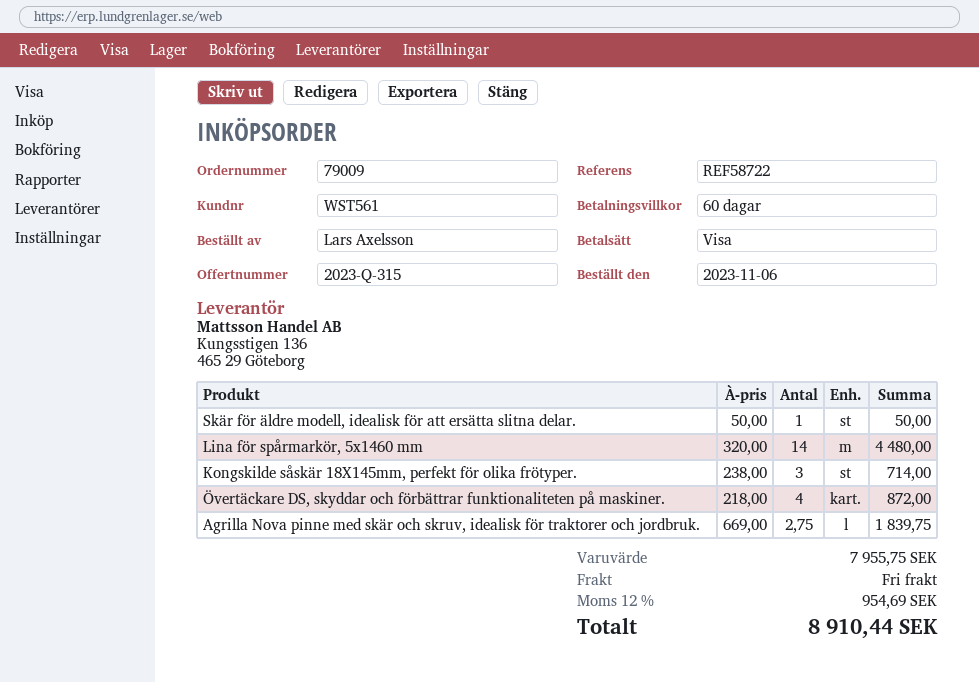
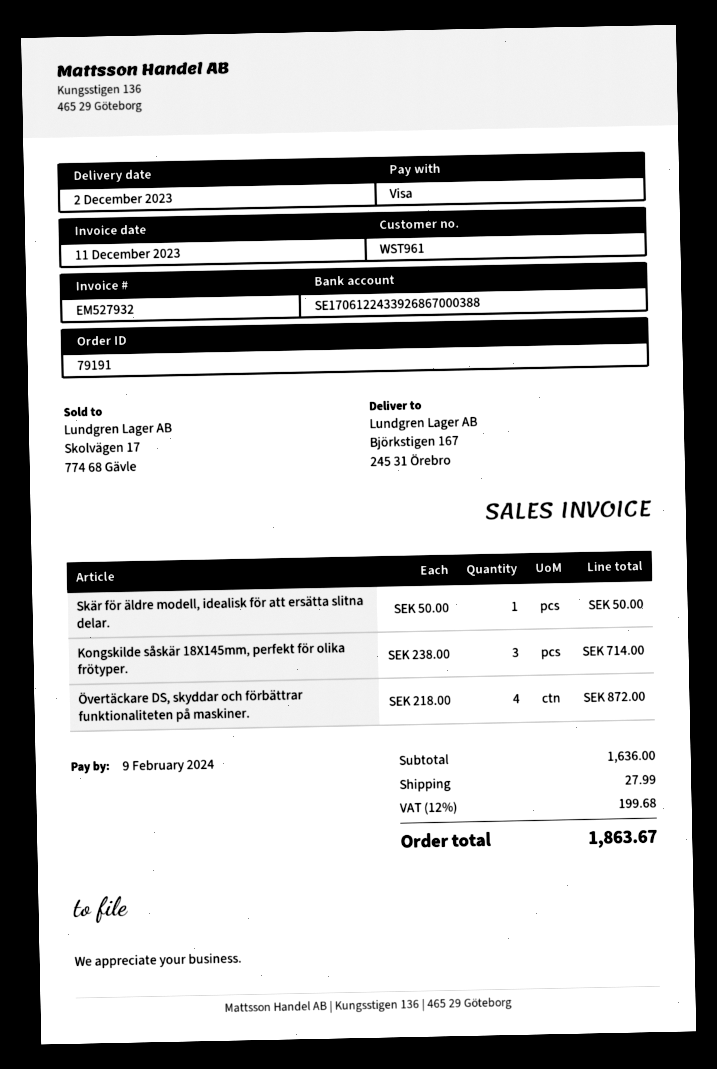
order number: 79009 -> 79191
customer number: WST561 -> WST961
Lina för spårmarkör, 5x1460 mm: 14 x 320.00 = 4480.00 -> none
Agrilla Nova pinne med skär och skruv, idealisk för traktorer och jordbruk.: 2.75 x 669.00 = 1839.75 -> none
subtotal: 7955.75 -> 1636.00
shipping: 0.00 -> 27.99
tax: 12% = 954.69 -> 12% = 199.68
total: 8910.44 -> 1863.67

